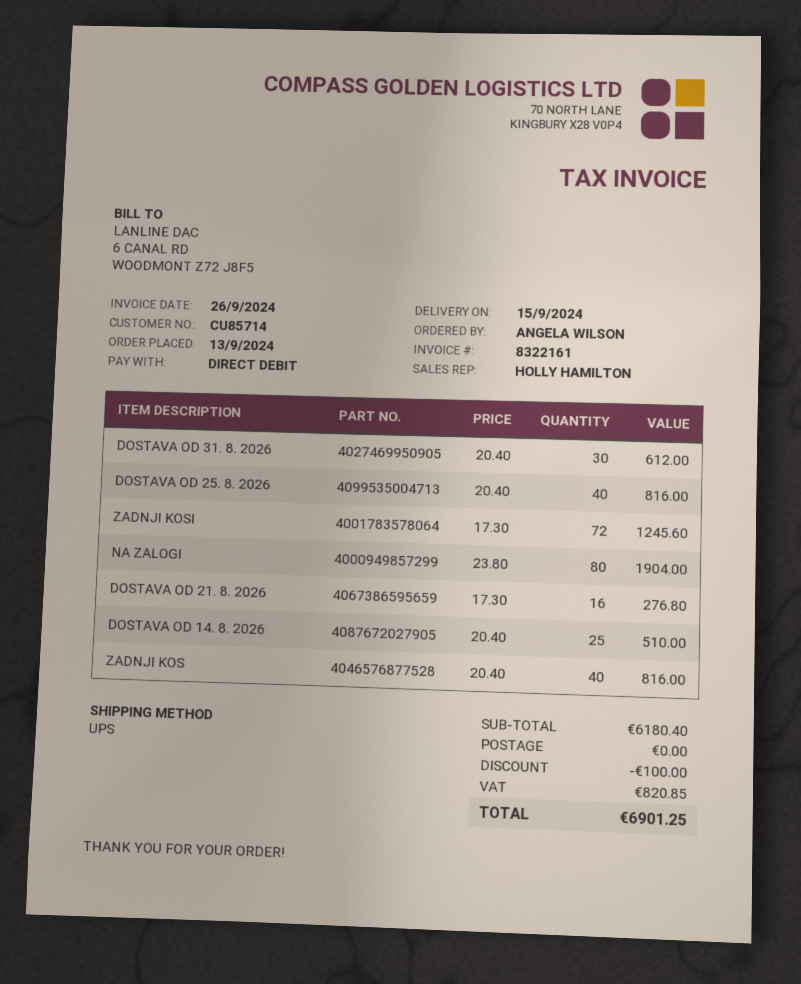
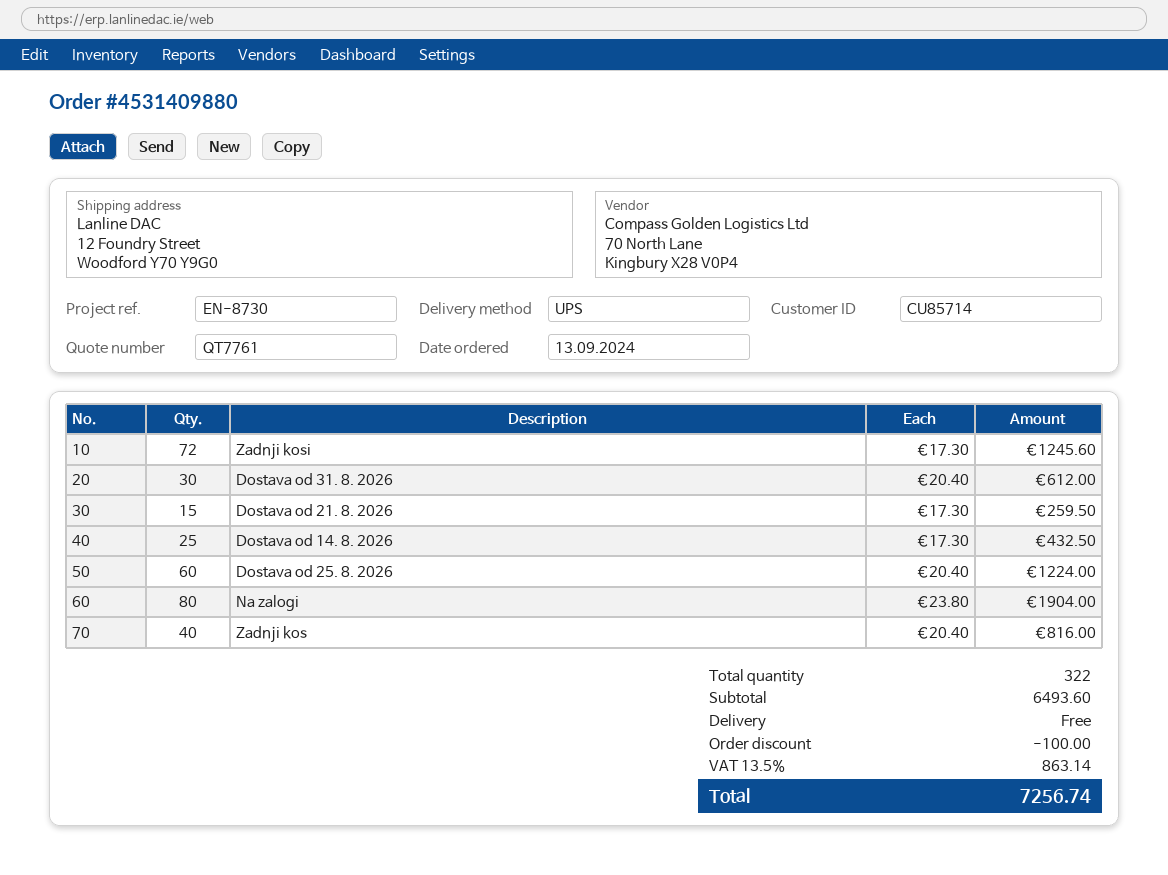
DOSTAVA OD 25. 8. 2026: 40 x 20.40 = 816.00 -> 60 x 20.40 = 1224.00
DOSTAVA OD 21. 8. 2026: 16 x 17.30 = 276.80 -> 15 x 17.30 = 259.50
DOSTAVA OD 14. 8. 2026: 25 x 20.40 = 510.00 -> 25 x 17.30 = 432.50
subtotal: 6180.40 -> 6493.60
tax: 820.85 -> 863.14
total: 6901.25 -> 7256.74

